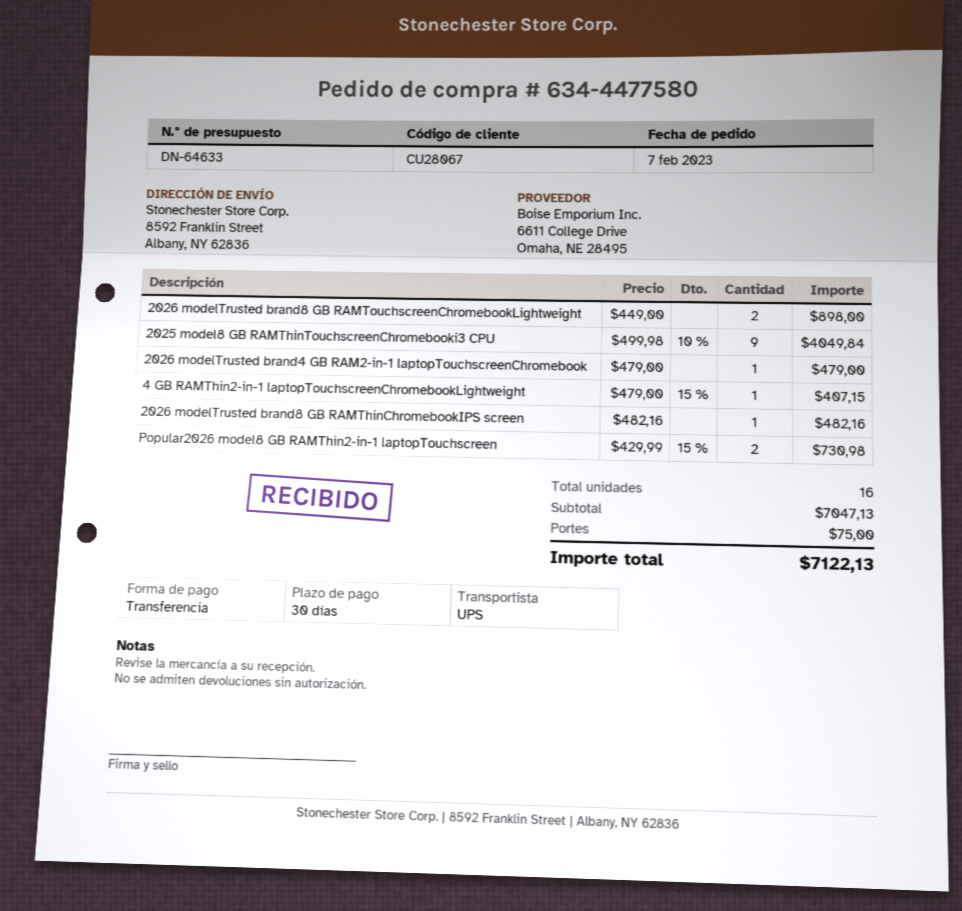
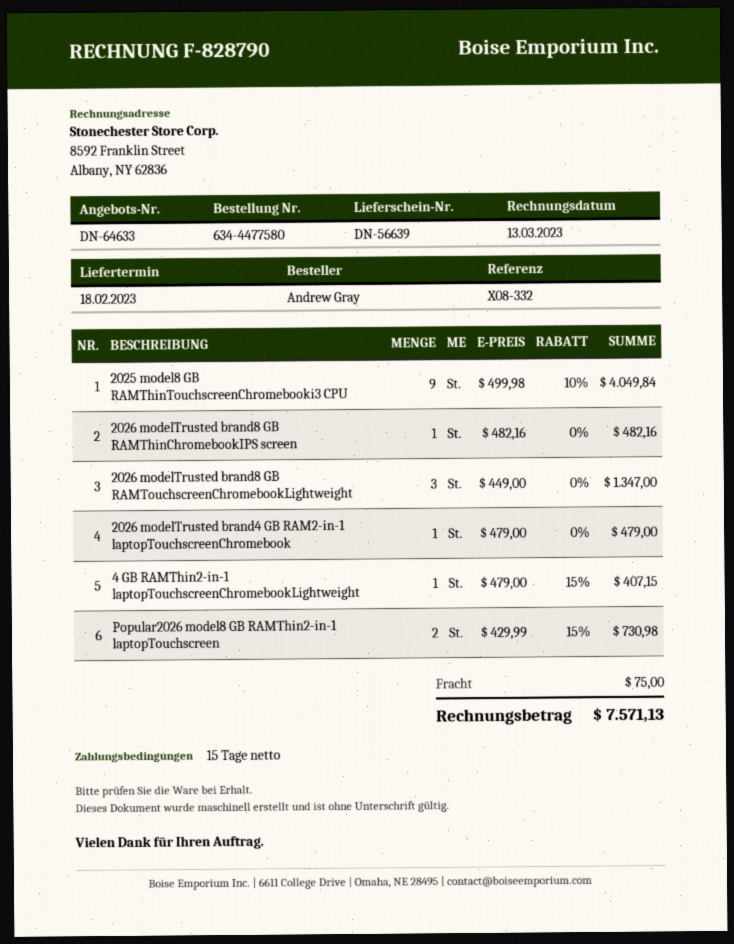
payment terms: 30 days -> 15 days
2026 modelTrusted brand8 GB RAMTouchscreenChromebookLightweight: 2 x 449.00 = 898.00 -> 3 x 449.00 = 1347.00
total: 7122.13 -> 7571.13

